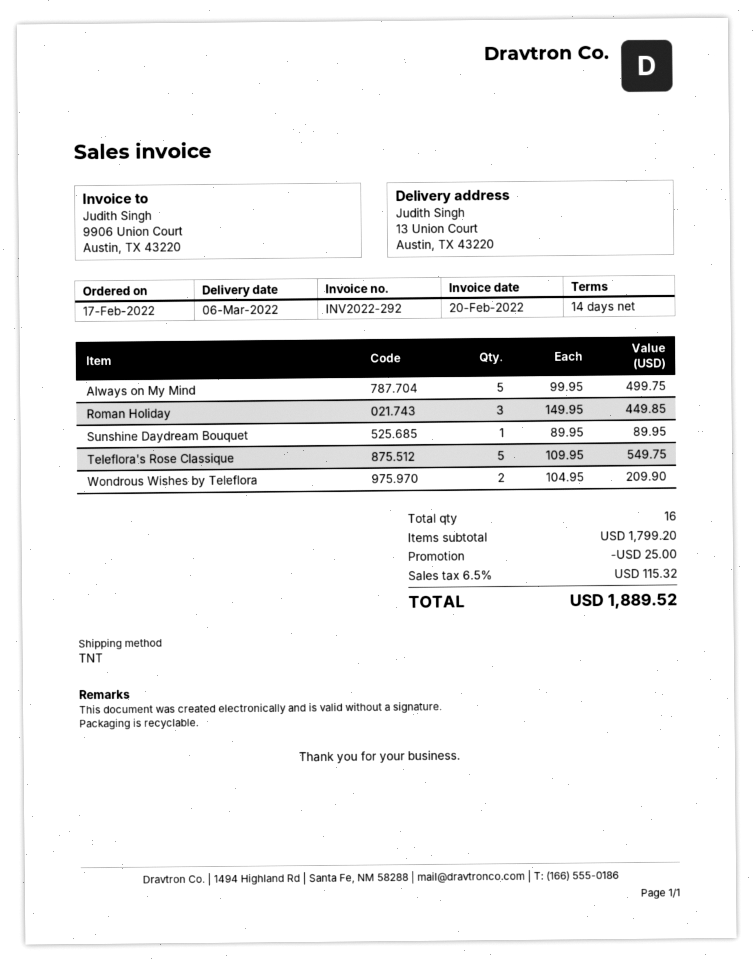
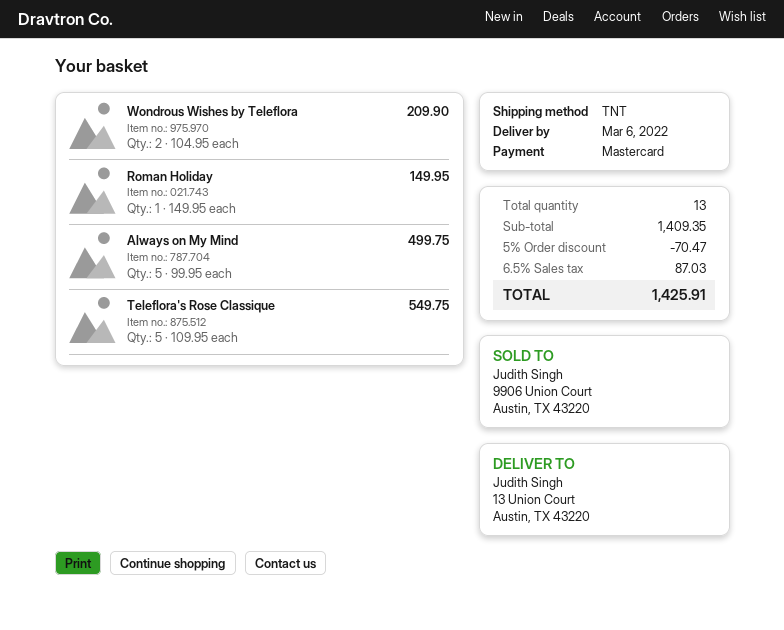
Roman Holiday: 3 x 149.95 = 449.85 -> 1 x 149.95 = 149.95
Sunshine Daydream Bouquet: 1 x 89.95 = 89.95 -> none
total quantity: 16 -> 13
subtotal: 1799.20 -> 1409.35
discount: 25.00 -> 70.47
tax: 6.5% = 115.32 -> 6.5% = 87.03
total: 1889.52 -> 1425.91

